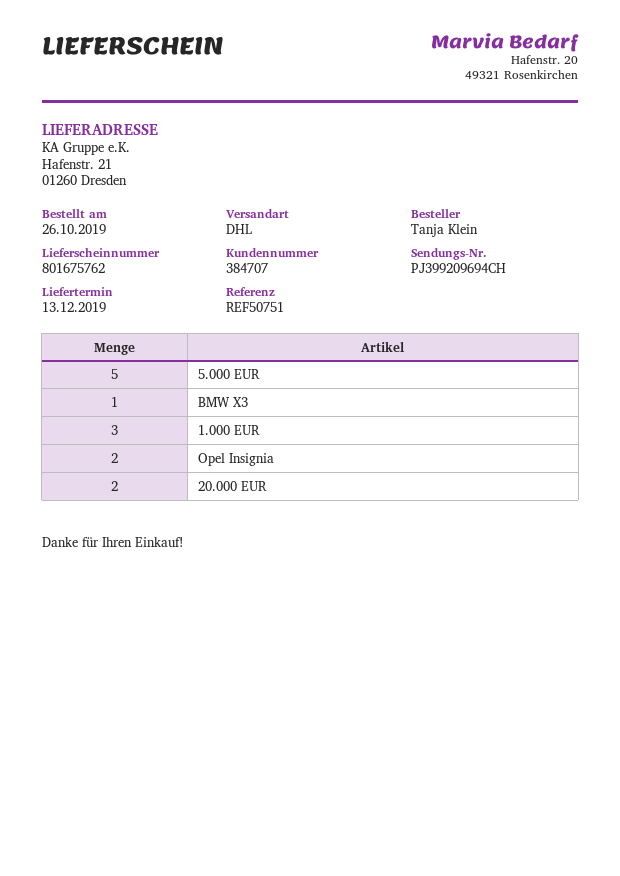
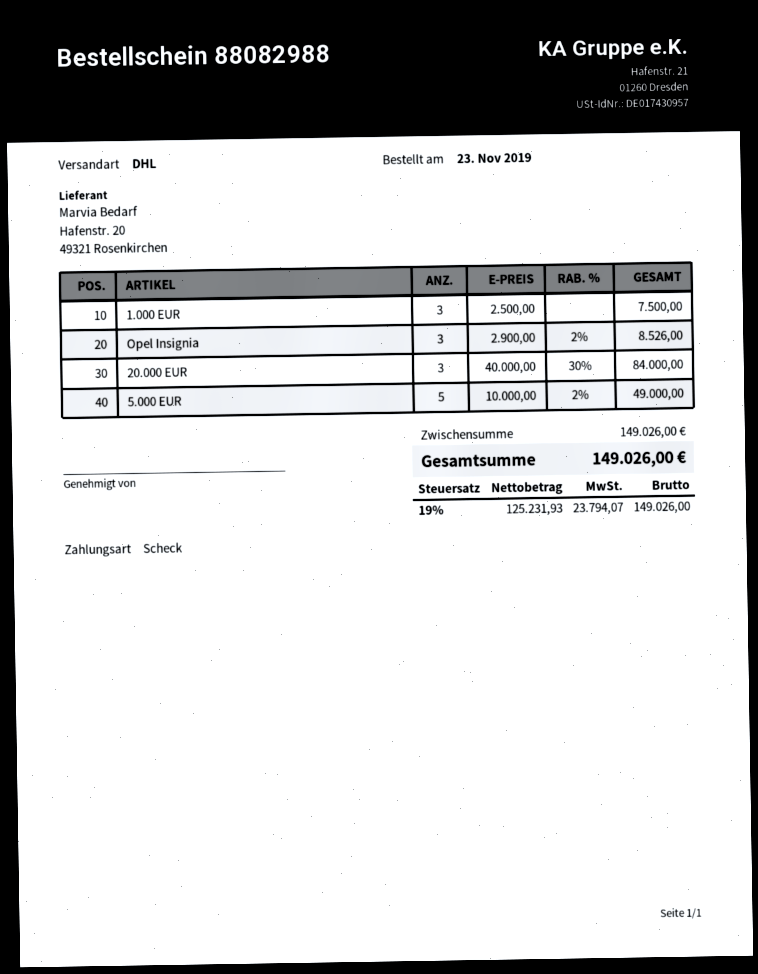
order date: 2019-10-26 -> 2019-11-23
BMW X3: 1 -> none
Opel Insignia: 2 -> 3
20.000 EUR: 2 -> 3

